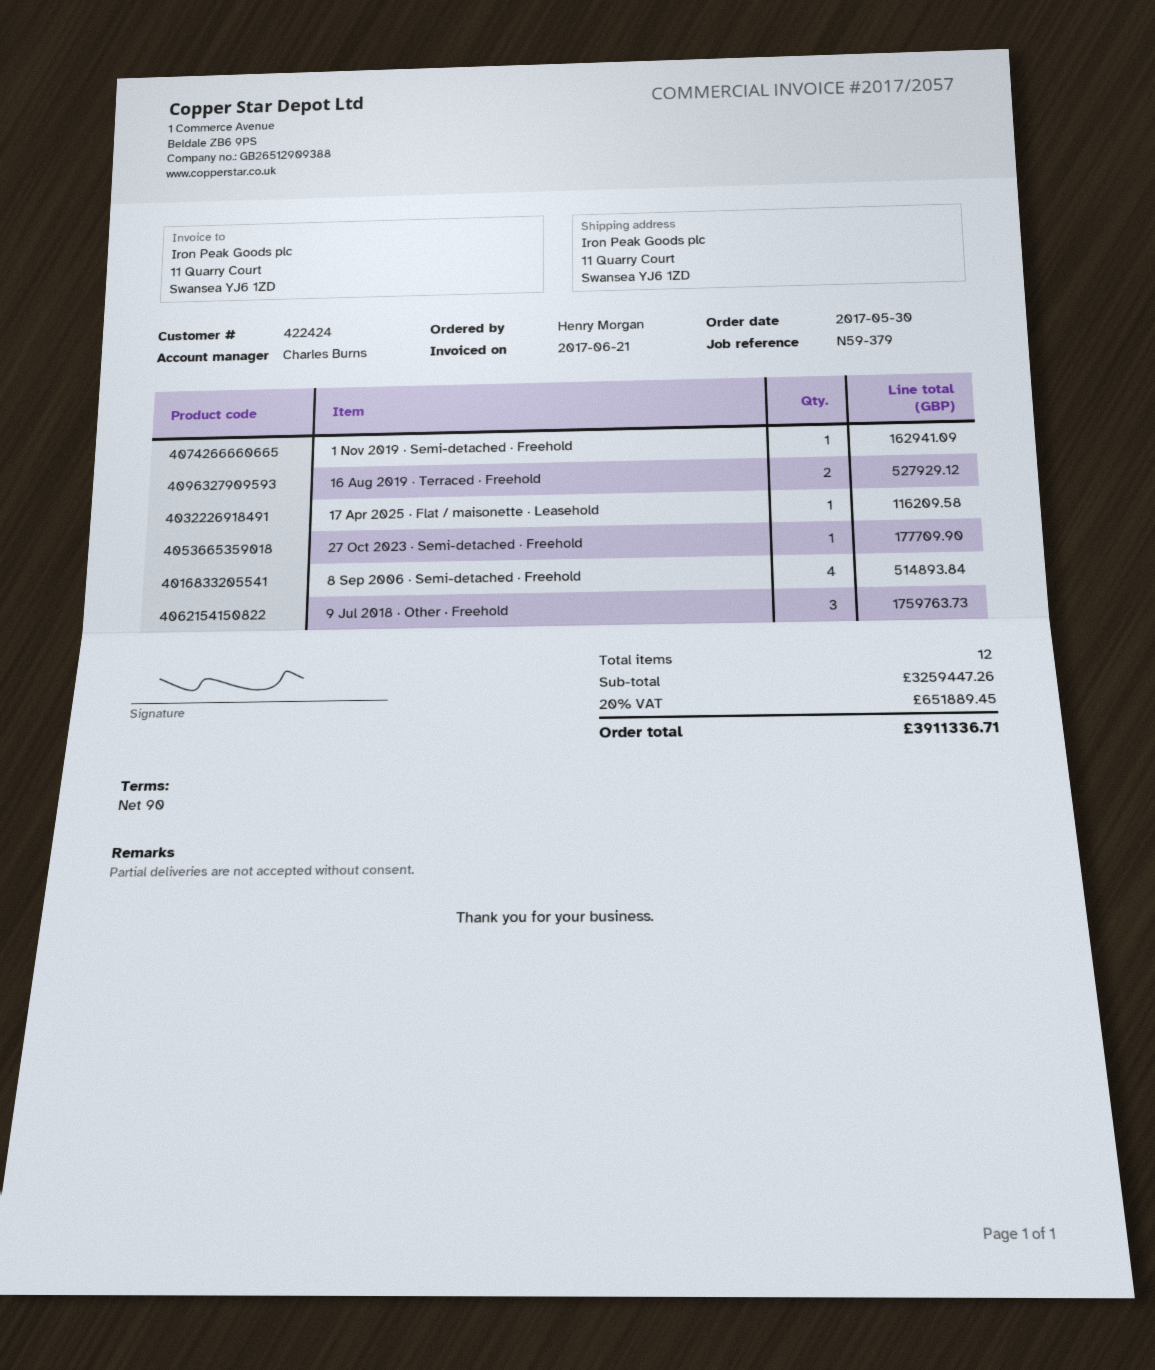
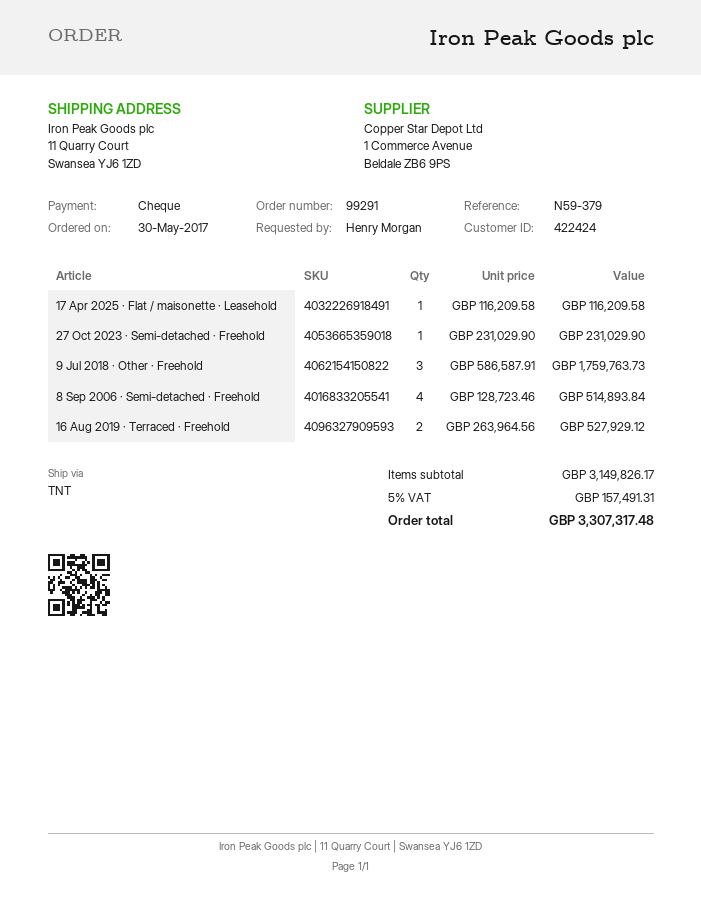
1 Nov 2019 · Semi-detached · Freehold: 1 for 162941.09 -> none
27 Oct 2023 · Semi-detached · Freehold: 1 for 177709.90 -> 1 for 231029.90
subtotal: 3259447.26 -> 3149826.17
tax: 20% = 651889.45 -> 5% = 157491.31
total: 3911336.71 -> 3307317.48

